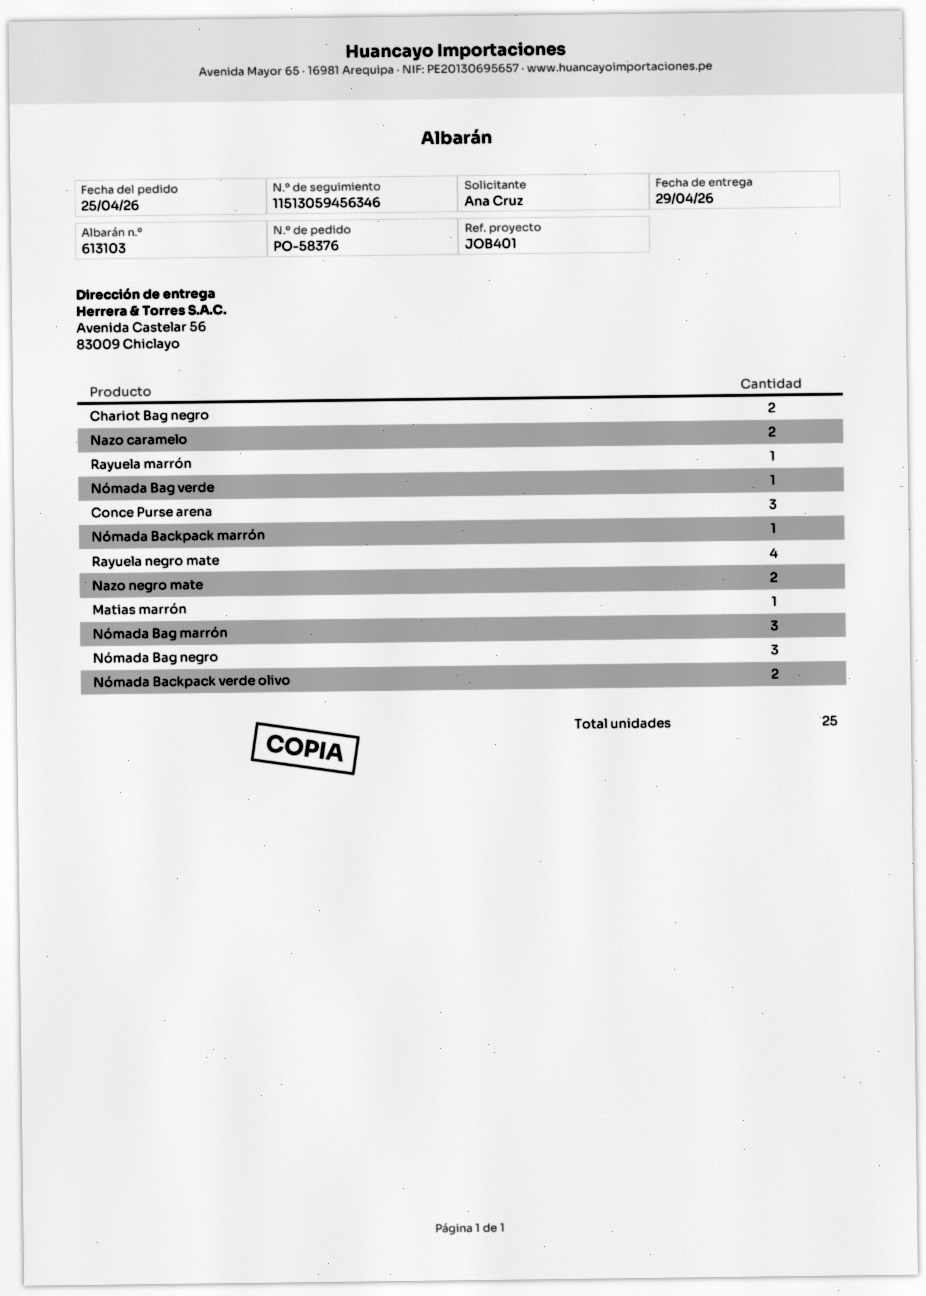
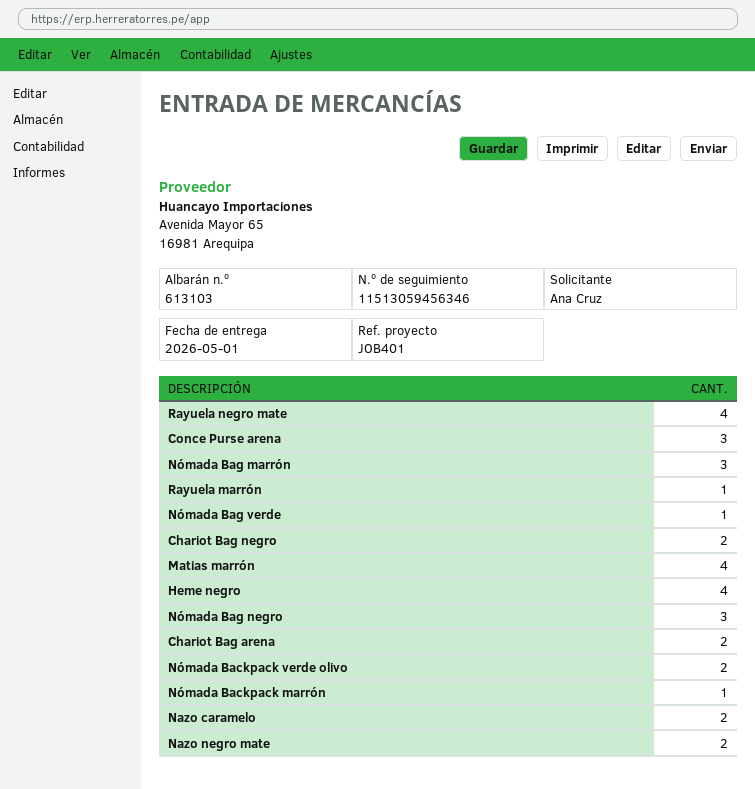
delivery date: 2026-04-29 -> 2026-05-01
Matias marrón: 1 -> 4
Heme negro: none -> 4
Chariot Bag arena: none -> 2

